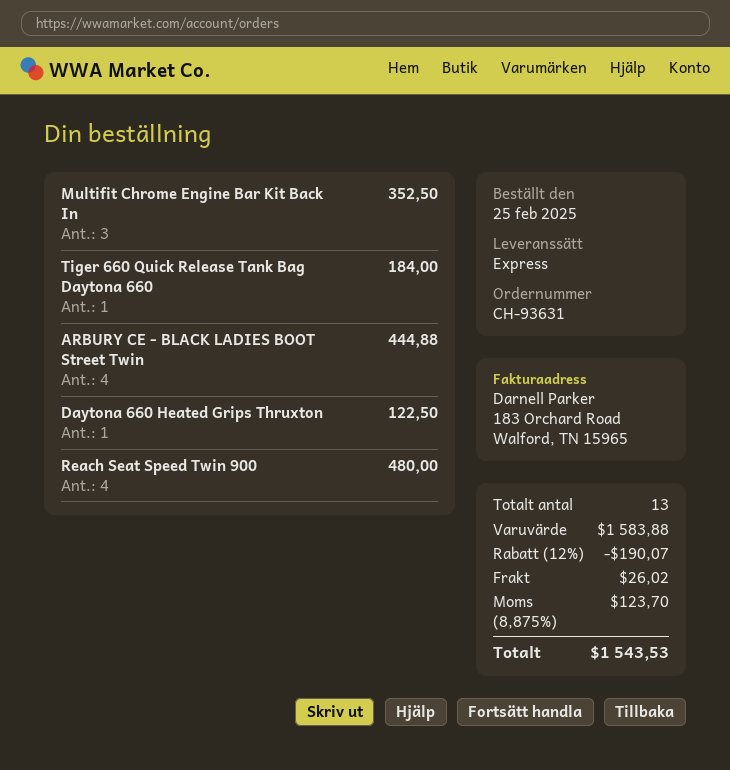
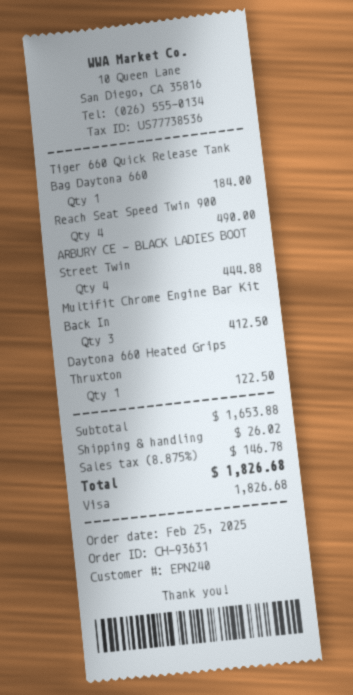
Multifit Chrome Engine Bar Kit Back In: 3 for 352.50 -> 3 for 412.50
Reach Seat Speed Twin 900: 4 for 480.00 -> 4 for 490.00
subtotal: 1583.88 -> 1653.88
discount: 12% = 190.07 -> none
tax: 8.875% = 123.70 -> 8.875% = 146.78
total: 1543.53 -> 1826.68

